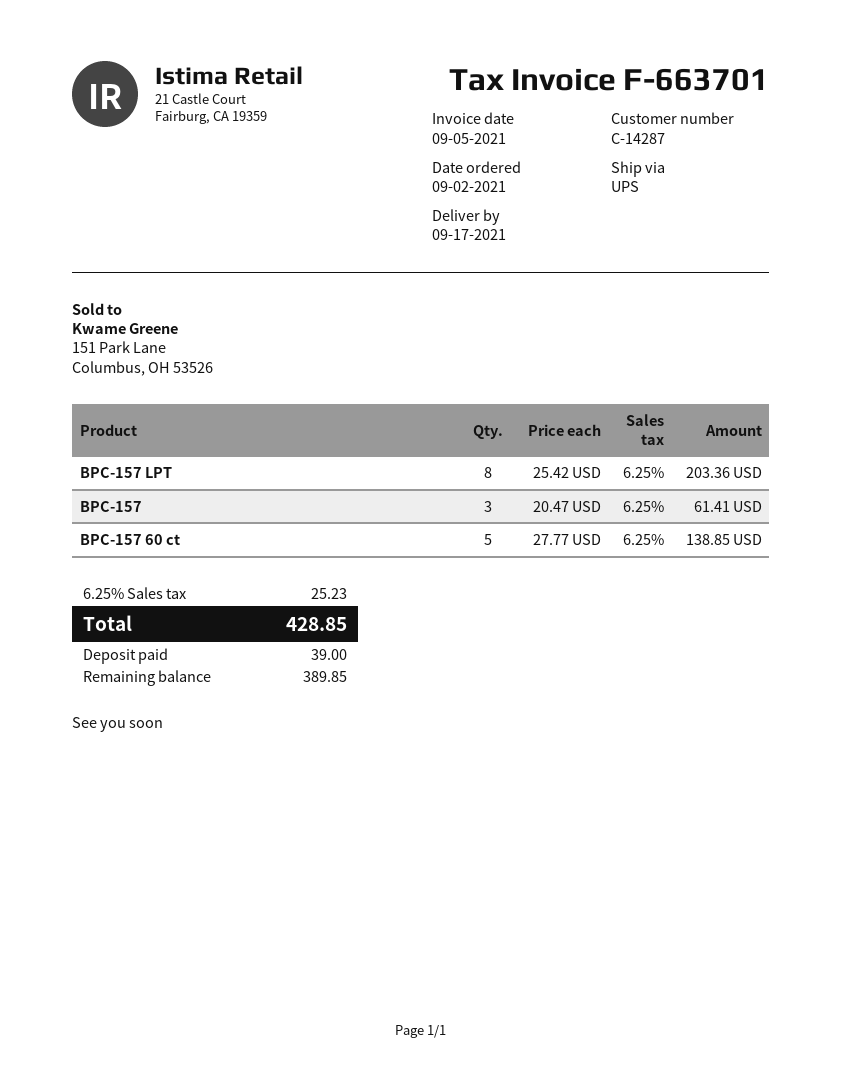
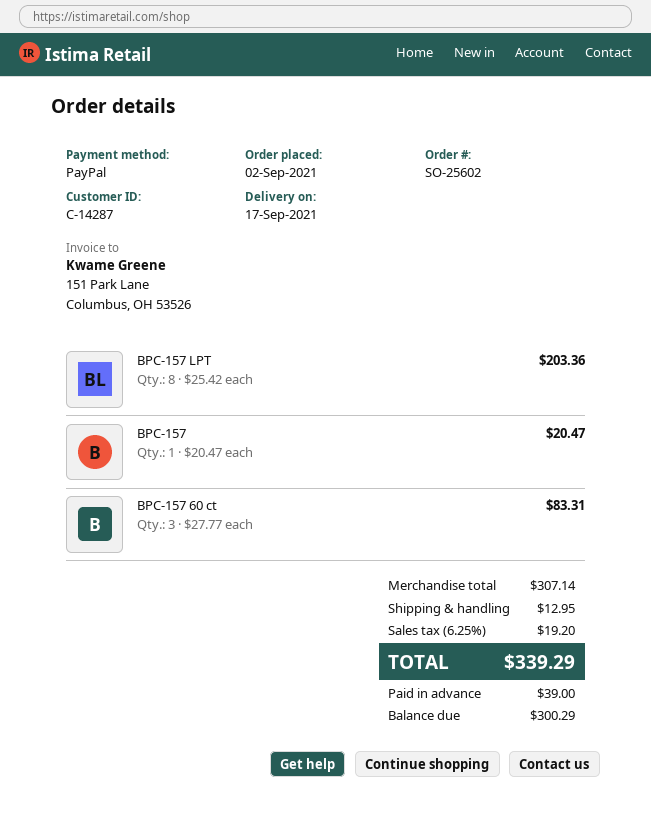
BPC-157: 3 x 20.47 = 61.41 -> 1 x 20.47 = 20.47
BPC-157 60 ct: 5 x 27.77 = 138.85 -> 3 x 27.77 = 83.31
shipping: none -> 12.95
tax: 6.25% = 25.23 -> 6.25% = 19.20
total: 428.85 -> 339.29
balance: 389.85 -> 300.29

